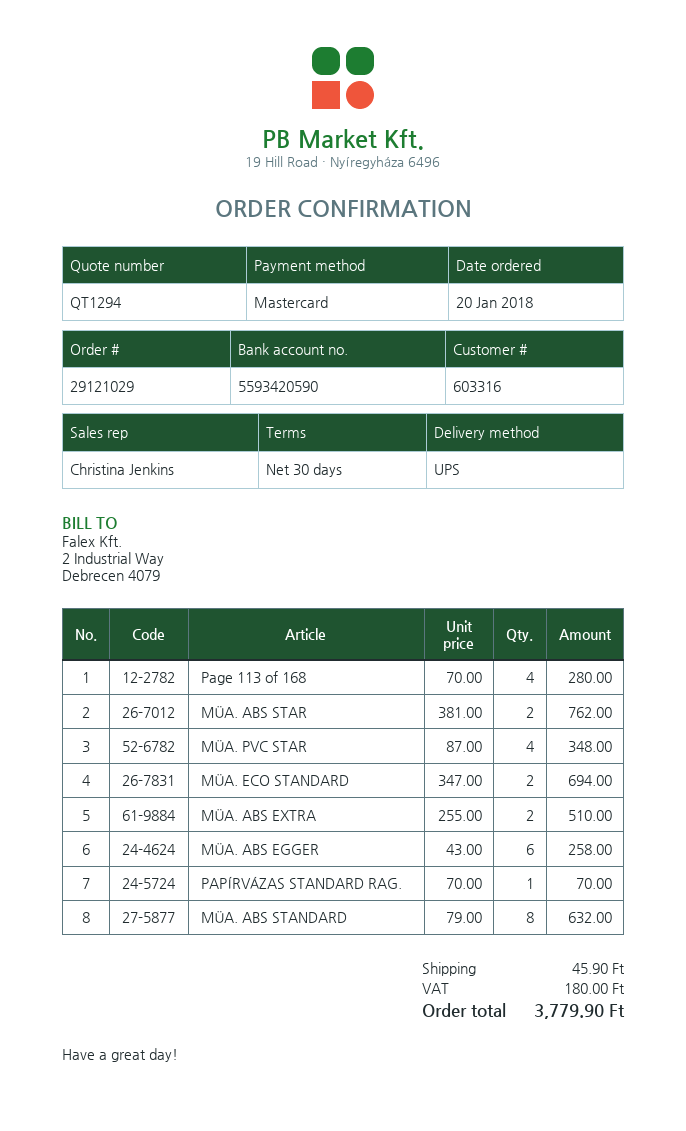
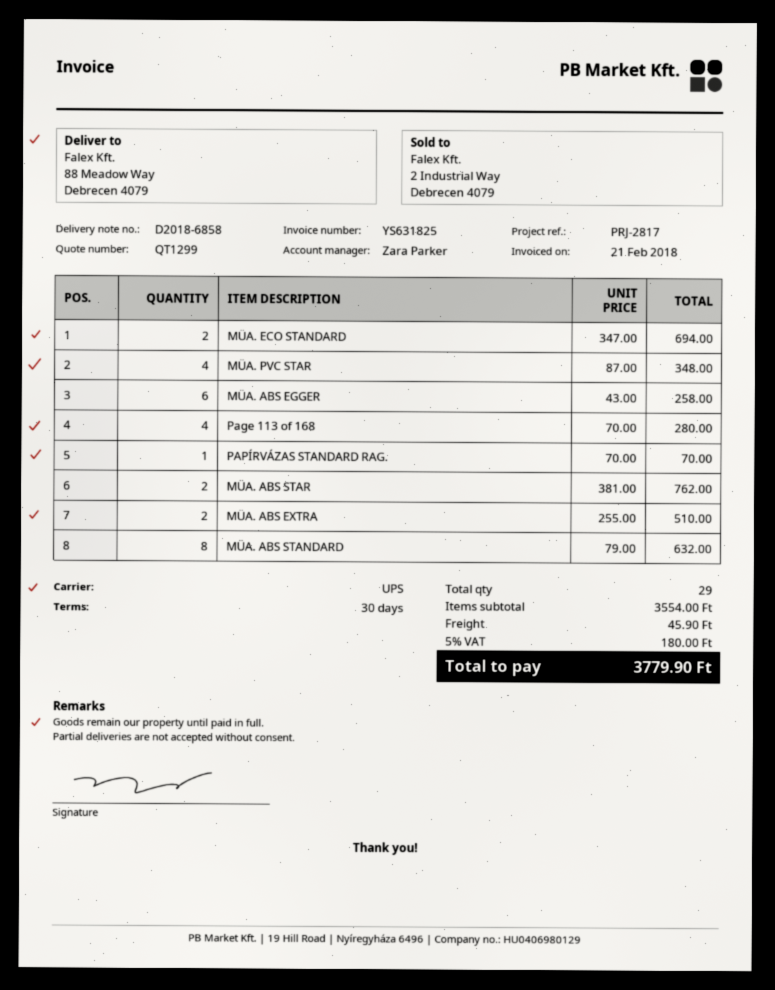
quote number: QT1294 -> QT1299
sales rep: Christina Jenkins -> Zara Parker

